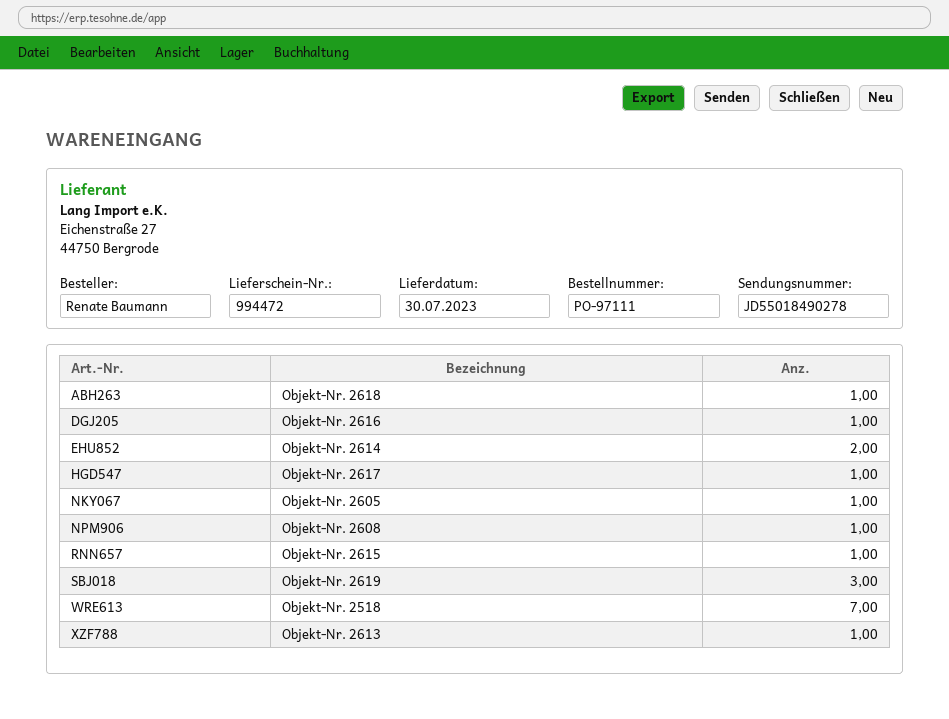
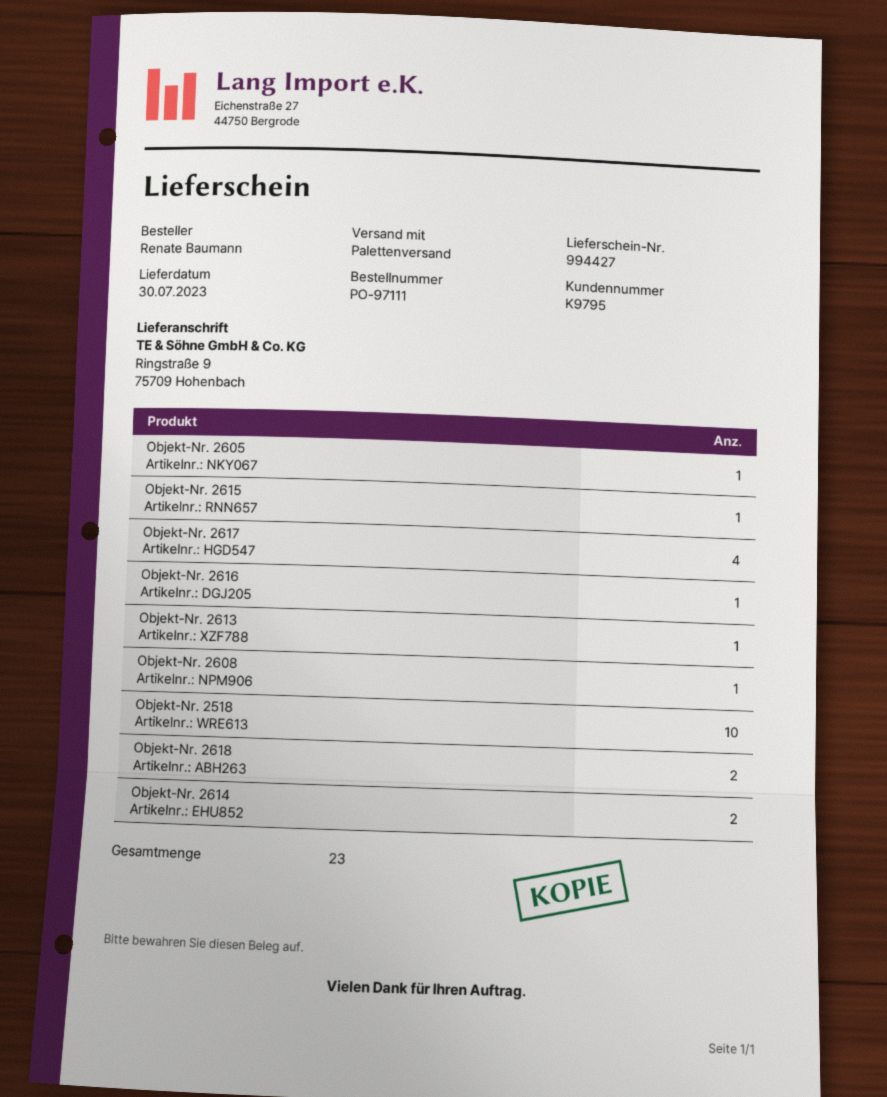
delivery note number: 994472 -> 994427
Objekt-Nr. 2618: 1 -> 2
Objekt-Nr. 2617: 1 -> 4
Objekt-Nr. 2619: 3 -> none
Objekt-Nr. 2518: 7 -> 10

